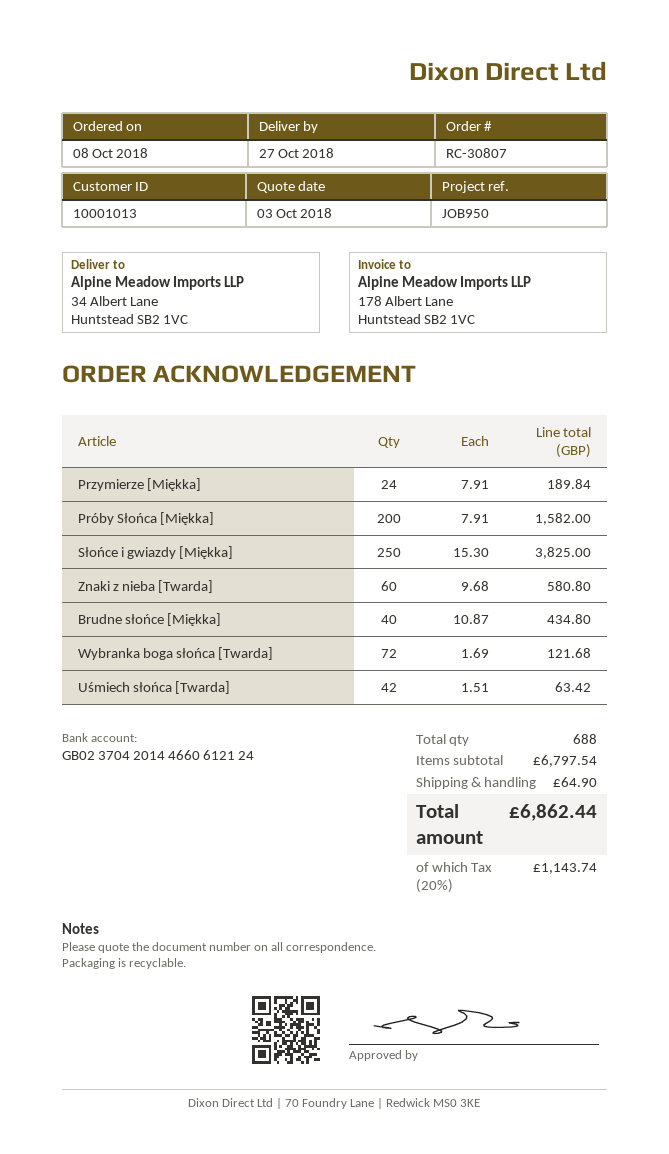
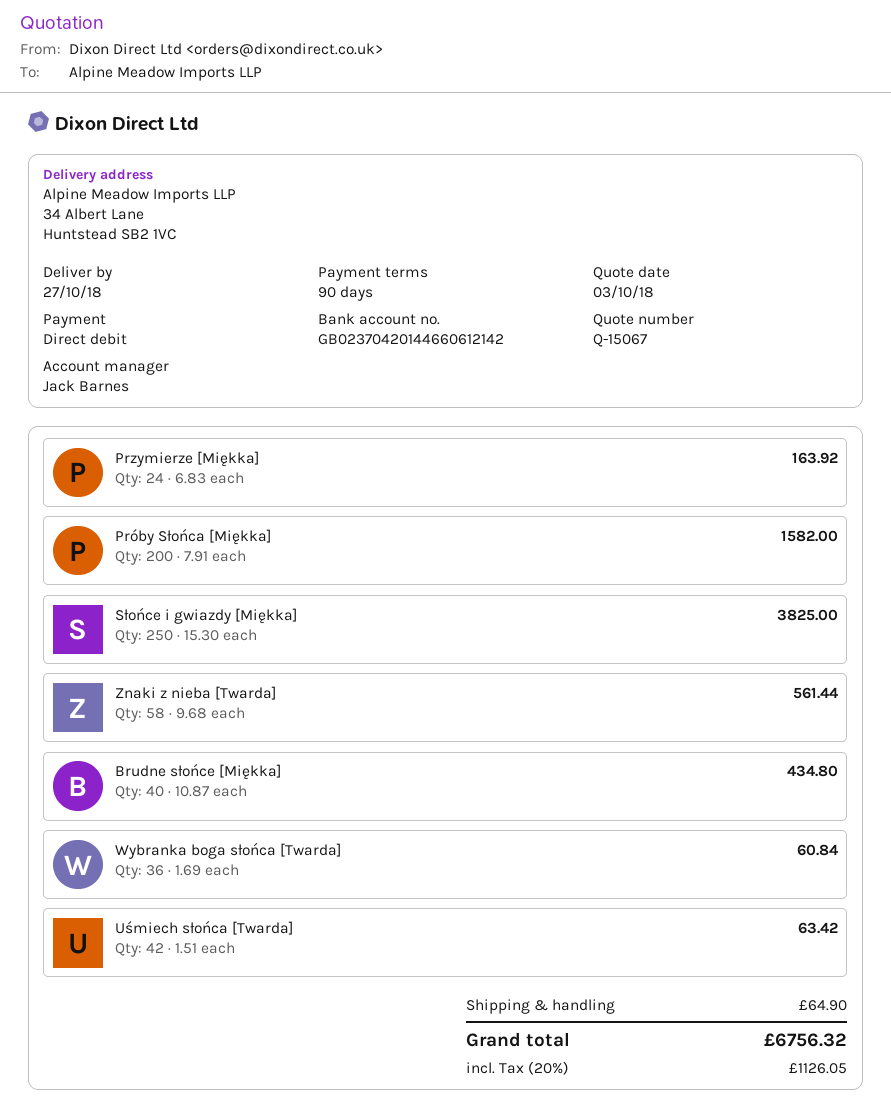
bank account: GB02370420144660612124 -> GB02370420144660612142
Przymierze [Miękka]: 24 x 7.91 = 189.84 -> 24 x 6.83 = 163.92
Znaki z nieba [Twarda]: 60 x 9.68 = 580.80 -> 58 x 9.68 = 561.44
Wybranka boga słońca [Twarda]: 72 x 1.69 = 121.68 -> 36 x 1.69 = 60.84
tax: 20% = 1143.74 -> 20% = 1126.05
total: 6862.44 -> 6756.32

